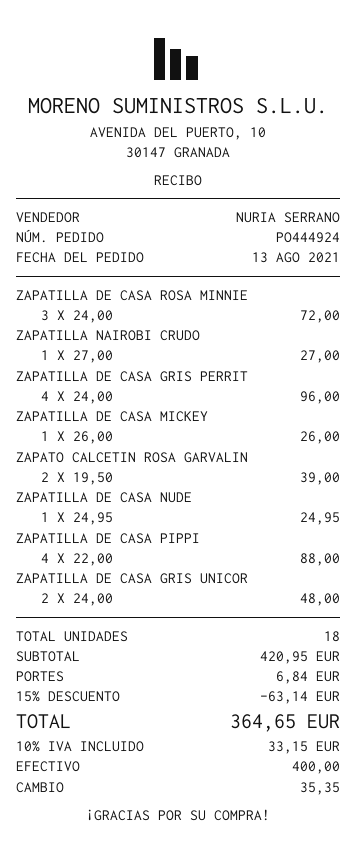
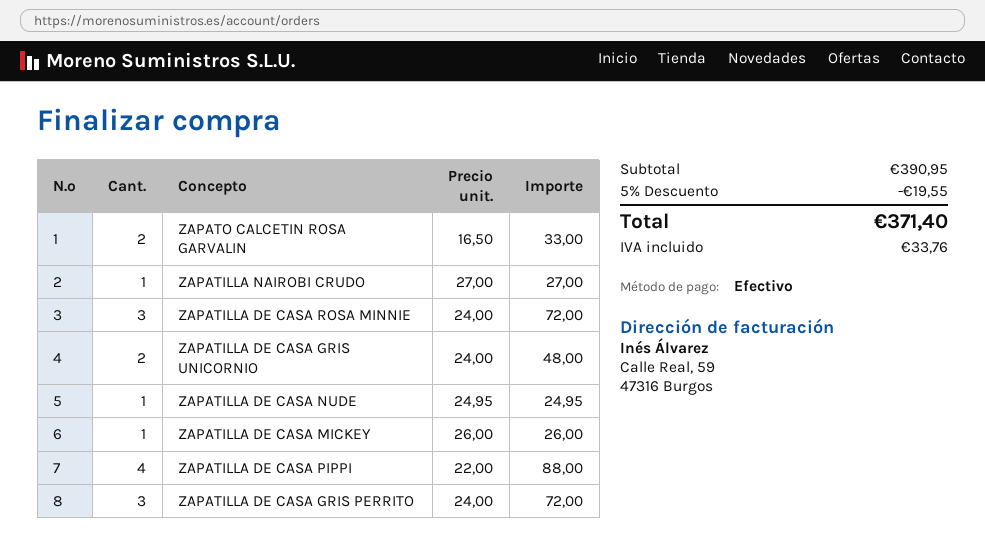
ZAPATILLA DE CASA GRIS PERRIT: 4 x 24.00 = 96.00 -> 3 x 24.00 = 72.00
ZAPATO CALCETIN ROSA GARVALIN: 2 x 19.50 = 39.00 -> 2 x 16.50 = 33.00
subtotal: 420.95 -> 390.95
discount: 15% = 63.14 -> 5% = 19.55
shipping: 6.84 -> none
tax: 33.15 -> 33.76
total: 364.65 -> 371.40

